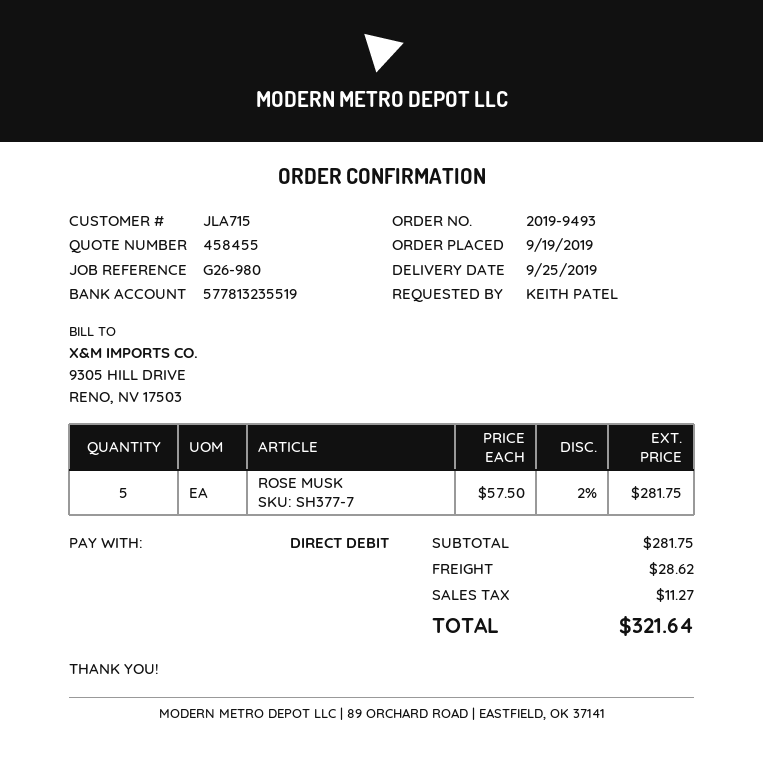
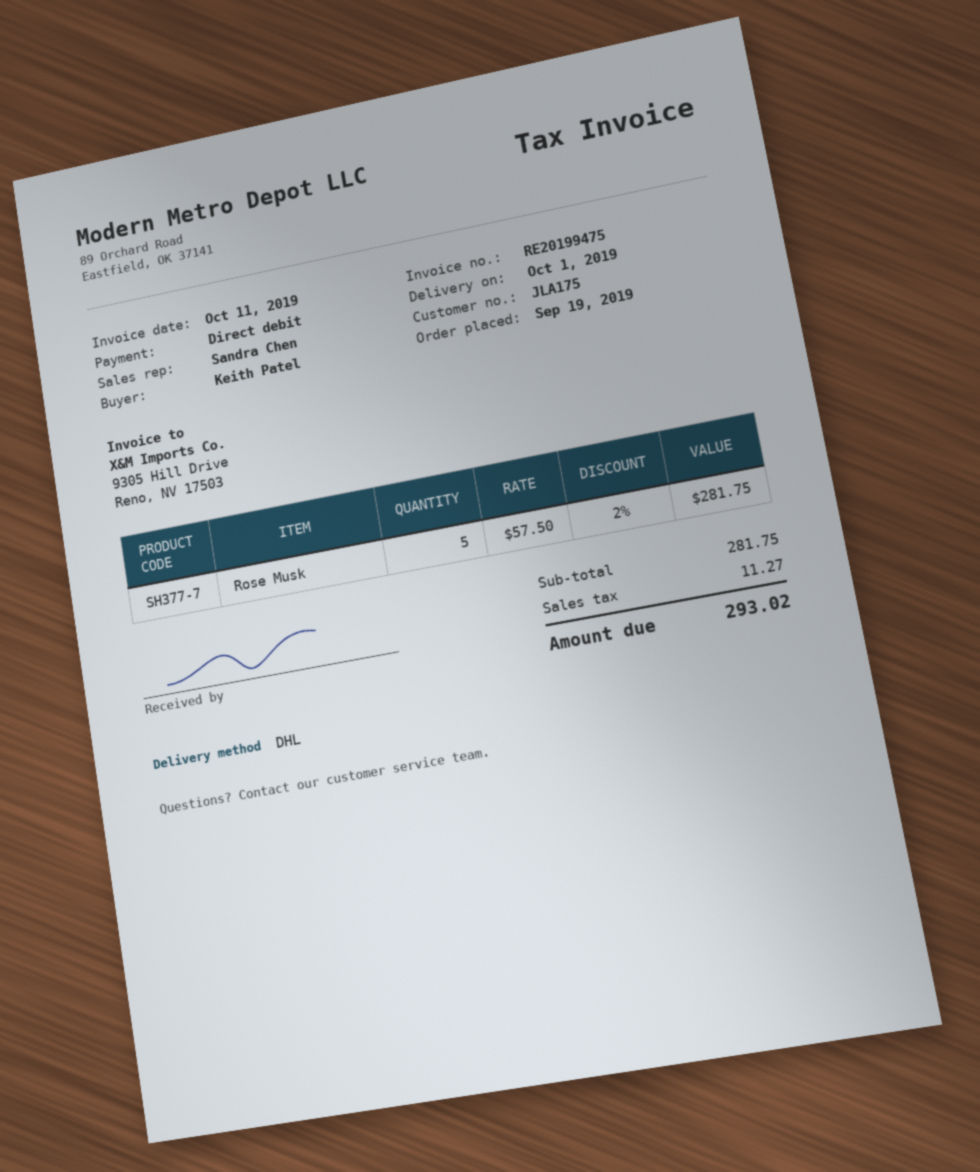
delivery date: 2019-09-25 -> 2019-10-01
customer number: JLA715 -> JLA175
shipping: 28.62 -> none
total: 321.64 -> 293.02

